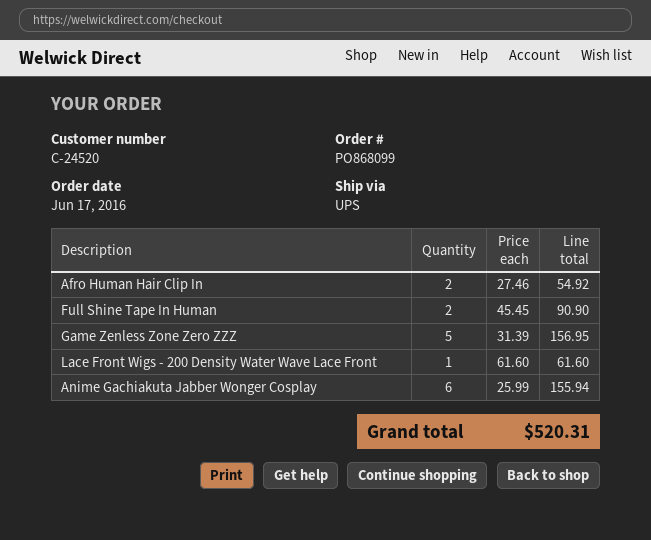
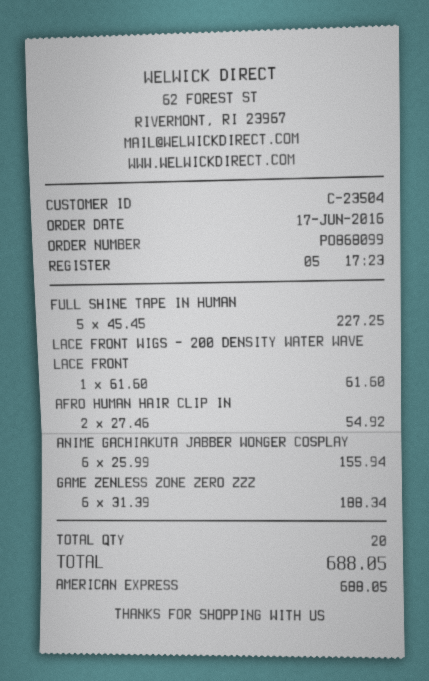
customer number: C-24520 -> C-23504
Full Shine Tape In Human: 2 x 45.45 = 90.90 -> 5 x 45.45 = 227.25
Game Zenless Zone Zero ZZZ: 5 x 31.39 = 156.95 -> 6 x 31.39 = 188.34
total: 520.31 -> 688.05

